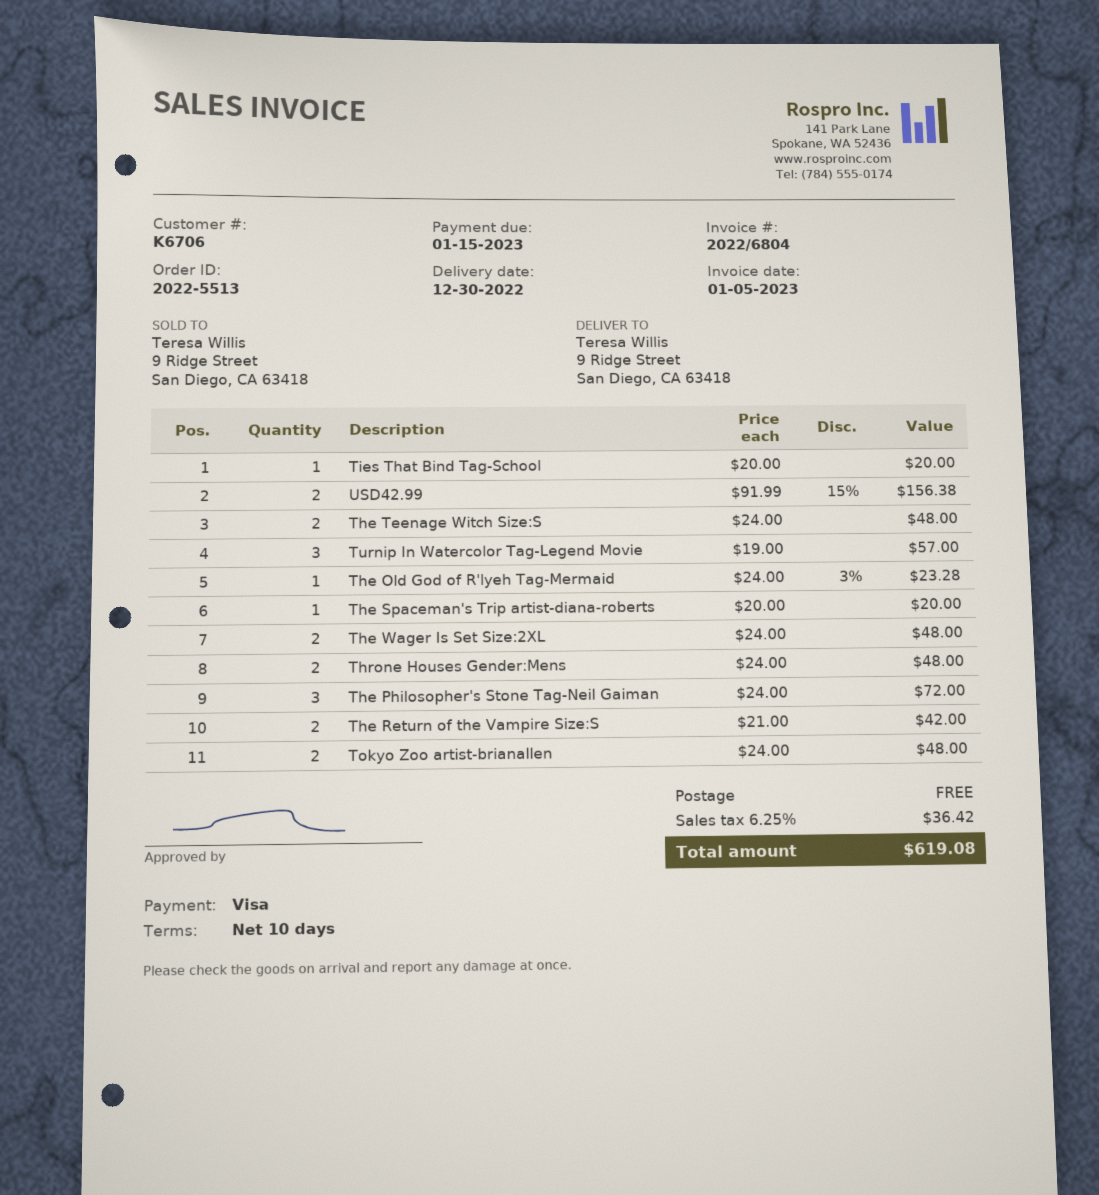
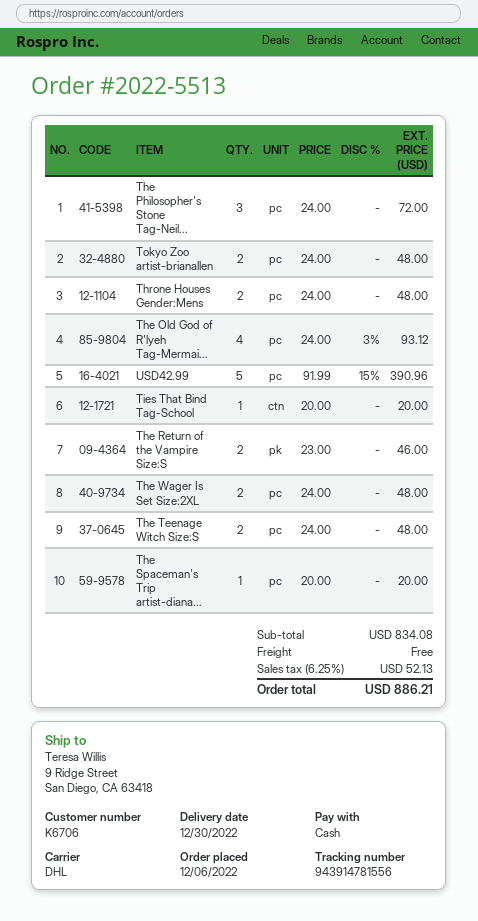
payment method: Visa -> cash
USD42.99: 2 x 91.99 - 15% = 156.38 -> 5 x 91.99 - 15% = 390.96
Turnip In Watercolor Tag-Legend Movie: 3 x 19.00 = 57.00 -> none
The Old God of R'lyeh Tag-Mermaid: 1 x 24.00 - 3% = 23.28 -> 4 x 24.00 - 3% = 93.12
The Return of the Vampire Size:S: 2 x 21.00 = 42.00 -> 2 x 23.00 = 46.00
tax: 6.25% = 36.42 -> 6.25% = 52.13
total: 619.08 -> 886.21

